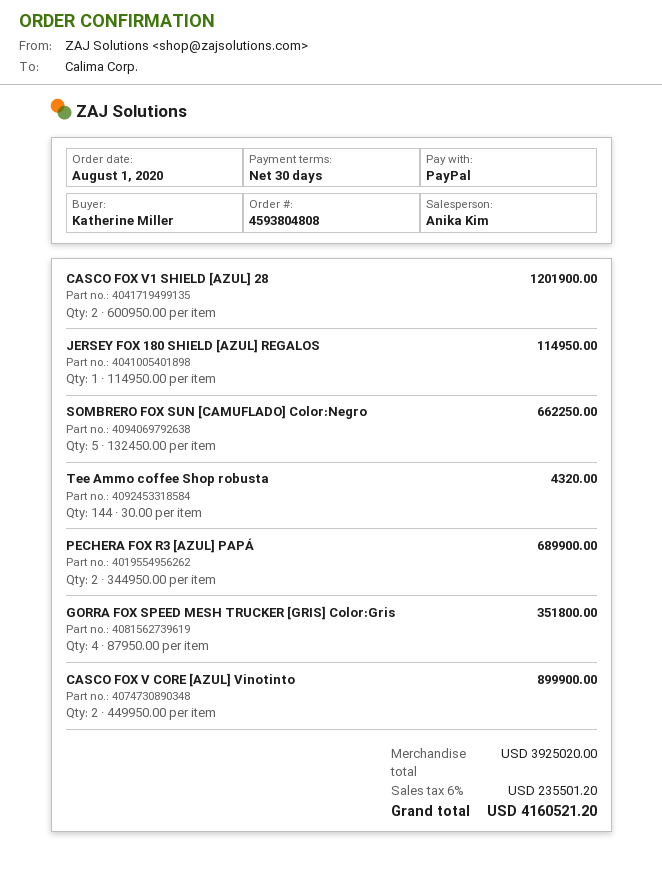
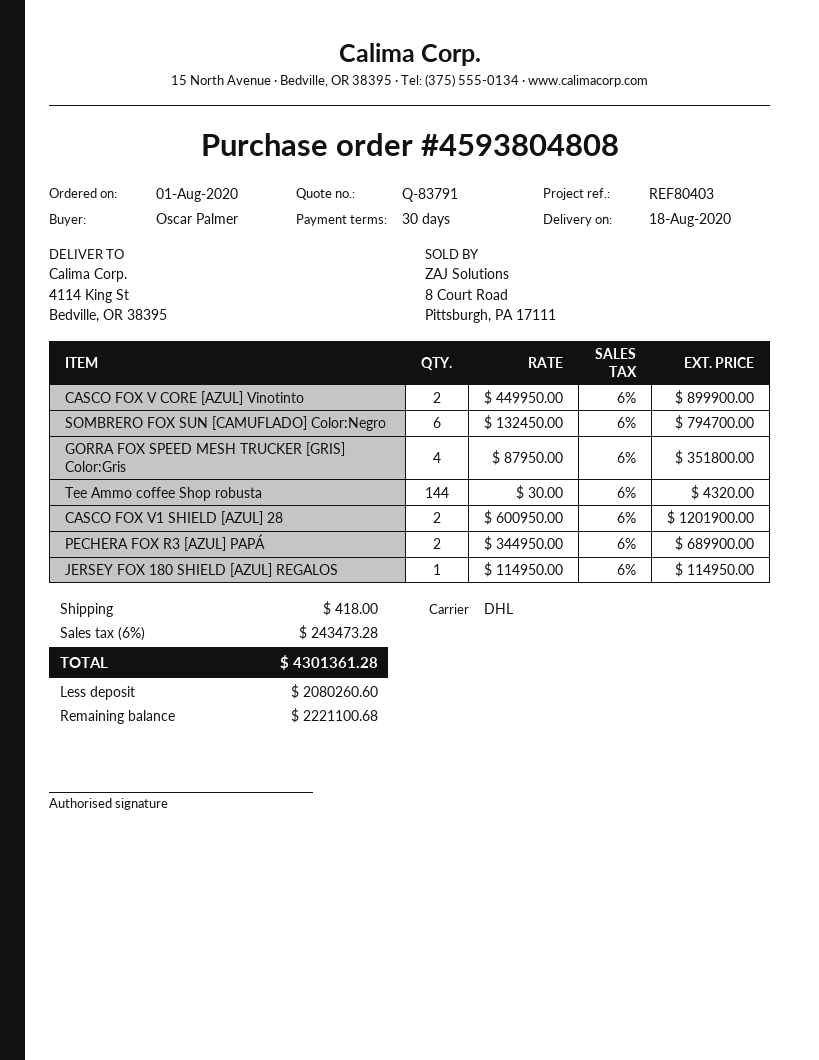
ordered by: Katherine Miller -> Oscar Palmer
SOMBRERO FOX SUN [CAMUFLADO] Color:Negro: 5 x 132450.00 = 662250.00 -> 6 x 132450.00 = 794700.00
shipping: none -> 418.00
tax: 6% = 235501.20 -> 6% = 243473.28
total: 4160521.20 -> 4301361.28

